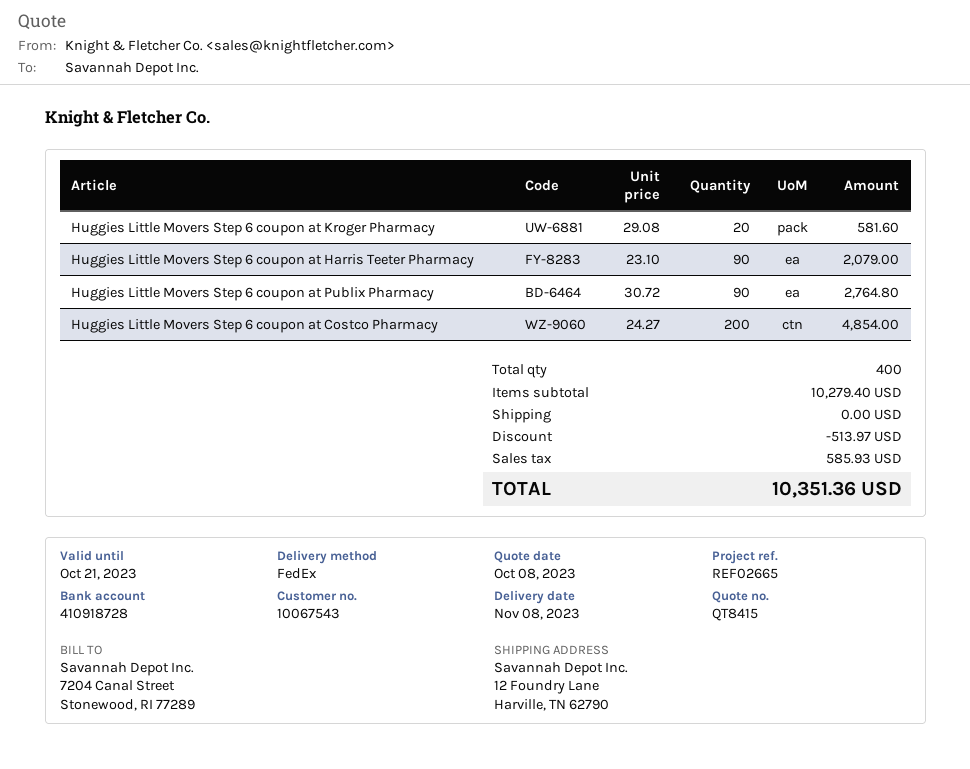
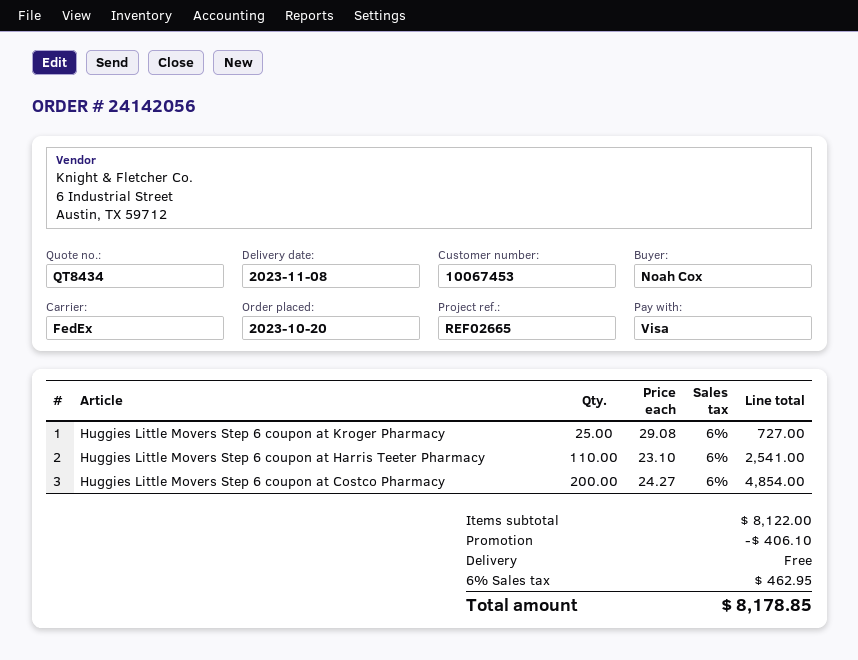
quote number: QT8415 -> QT8434
customer number: 10067543 -> 10067453
Huggies Little Movers Step 6 coupon at Kroger Pharmacy: 20 x 29.08 = 581.60 -> 25 x 29.08 = 727.00
Huggies Little Movers Step 6 coupon at Harris Teeter Pharmacy: 90 x 23.10 = 2079.00 -> 110 x 23.10 = 2541.00
Huggies Little Movers Step 6 coupon at Publix Pharmacy: 90 x 30.72 = 2764.80 -> none
subtotal: 10279.40 -> 8122.00
discount: 513.97 -> 406.10
tax: 585.93 -> 462.95
total: 10351.36 -> 8178.85

